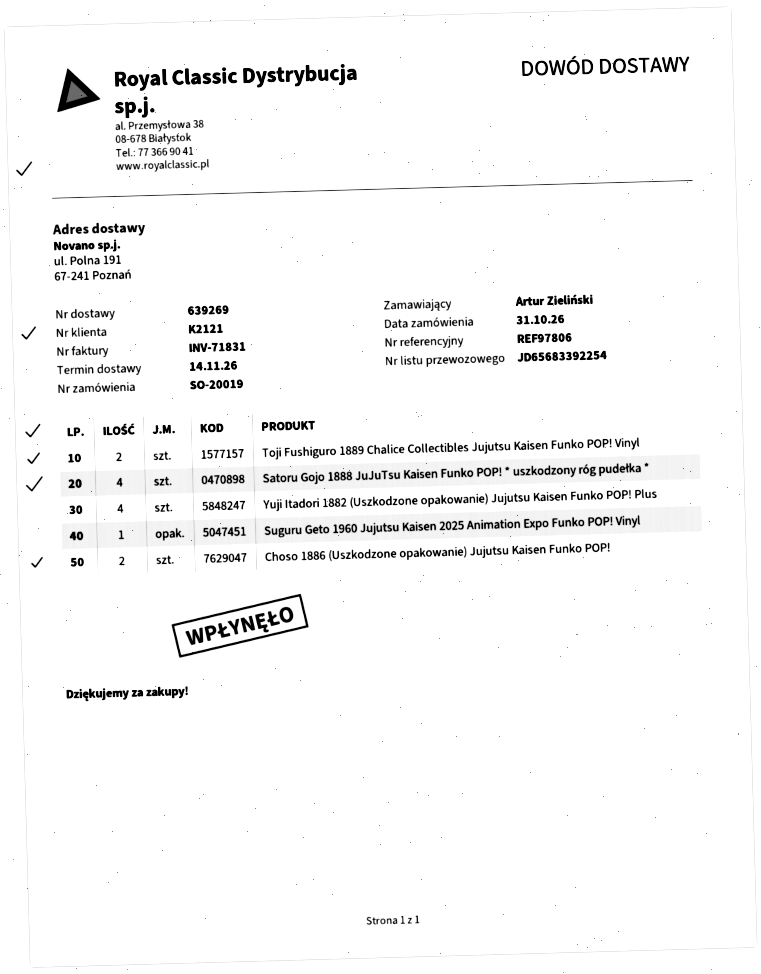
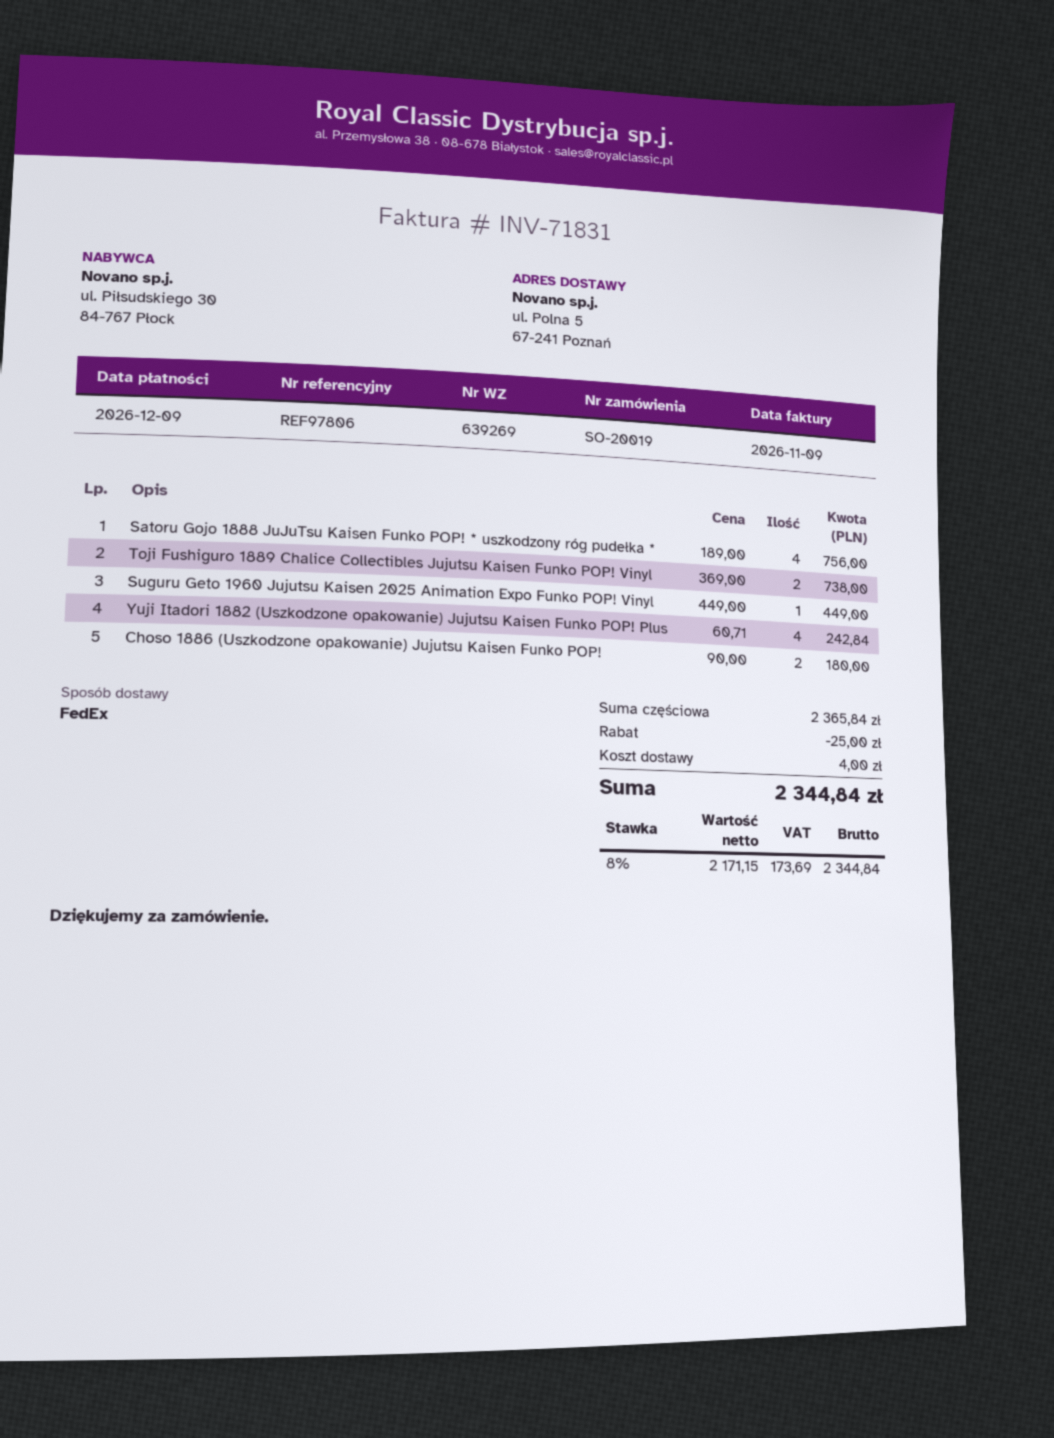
ship to: ul. Polna 191, 67-241 Poznań -> ul. Polna 5, 67-241 Poznań

